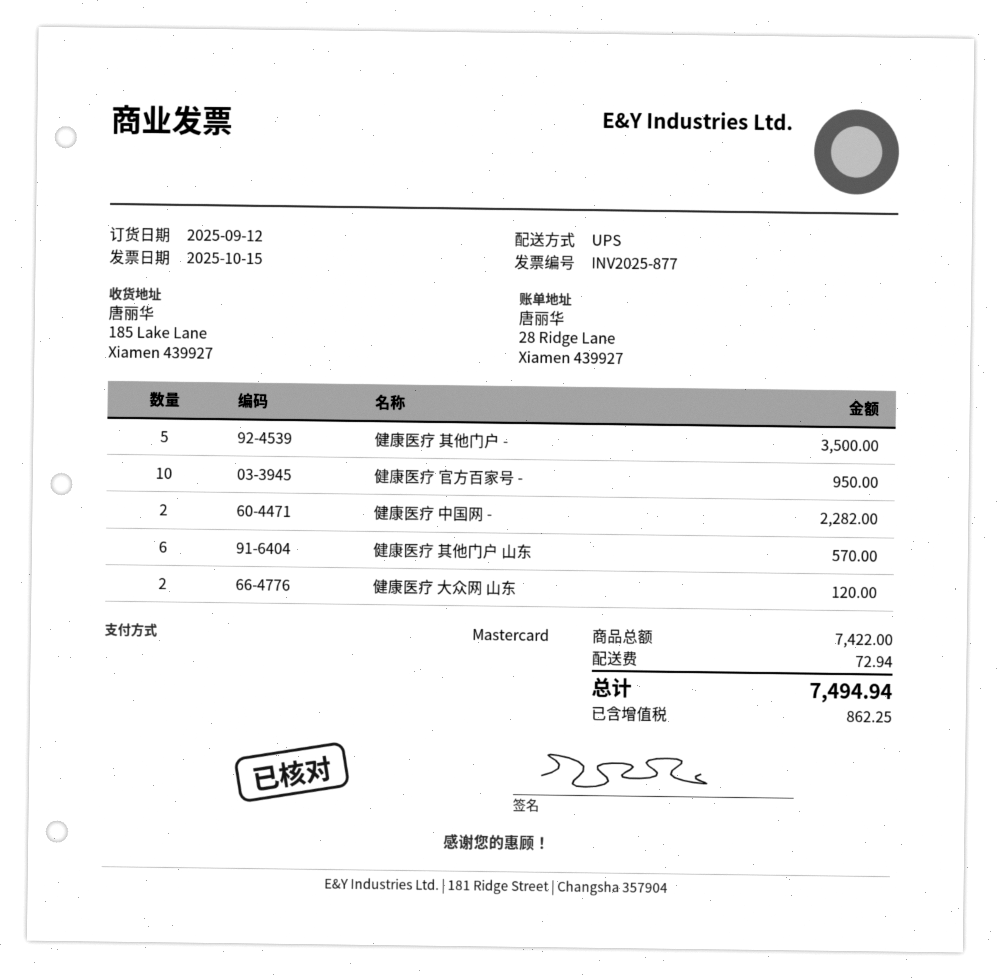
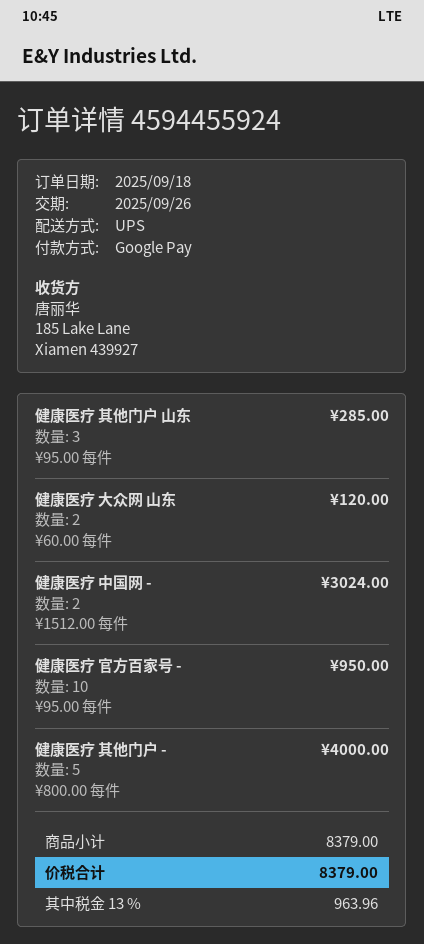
order date: 2025-09-12 -> 2025-09-18
payment method: Mastercard -> Google Pay
健康医疗 其他门户 -: 5 for 3500.00 -> 5 for 4000.00
健康医疗 中国网 -: 2 for 2282.00 -> 2 for 3024.00
健康医疗 其他门户 山东: 6 for 570.00 -> 3 for 285.00
subtotal: 7422.00 -> 8379.00
shipping: 72.94 -> none
tax: 862.25 -> 963.96
total: 7494.94 -> 8379.00

